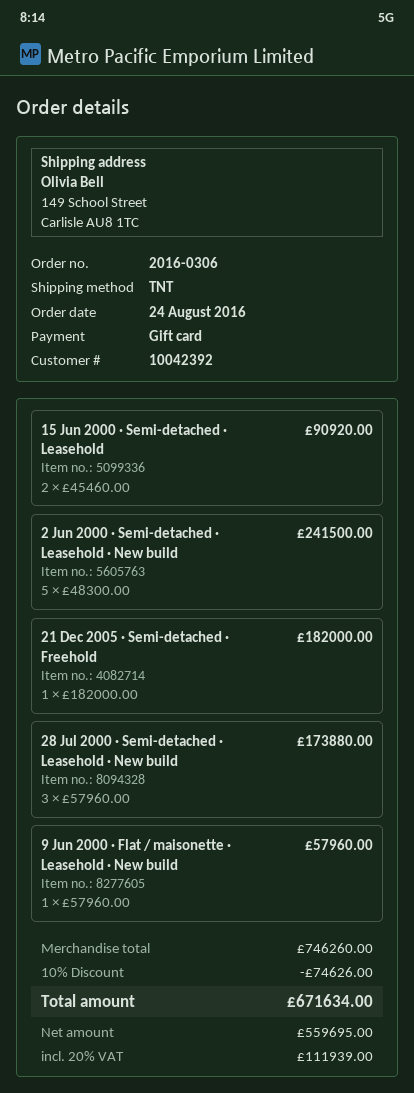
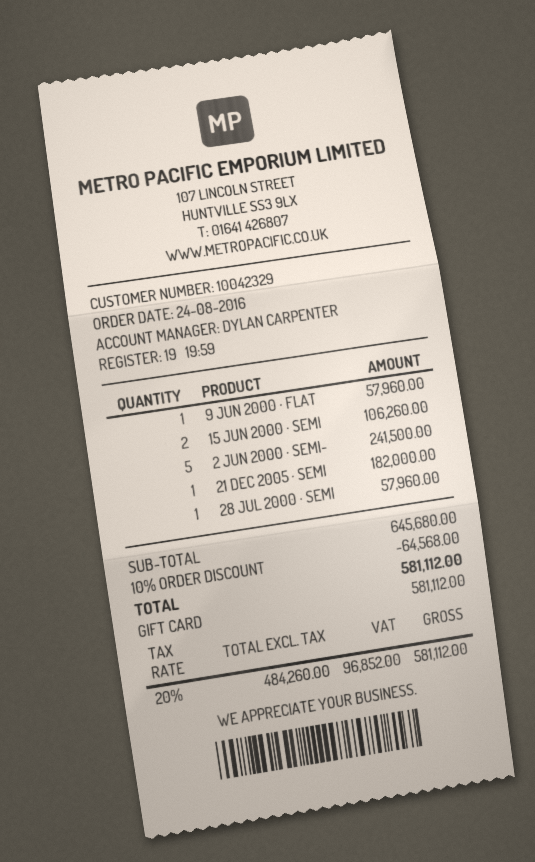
customer number: 10042392 -> 10042329
15 Jun 2000 · Semi-detached · Leasehold: 2 for 90920.00 -> 2 for 106260.00
28 Jul 2000 · Semi-detached · Leasehold · New build: 3 for 173880.00 -> 1 for 57960.00
subtotal: 746260.00 -> 645680.00
discount: 10% = 74626.00 -> 10% = 64568.00
net: 559695.00 -> 484260.00
tax: 20% = 111939.00 -> 20% = 96852.00
total: 671634.00 -> 581112.00

